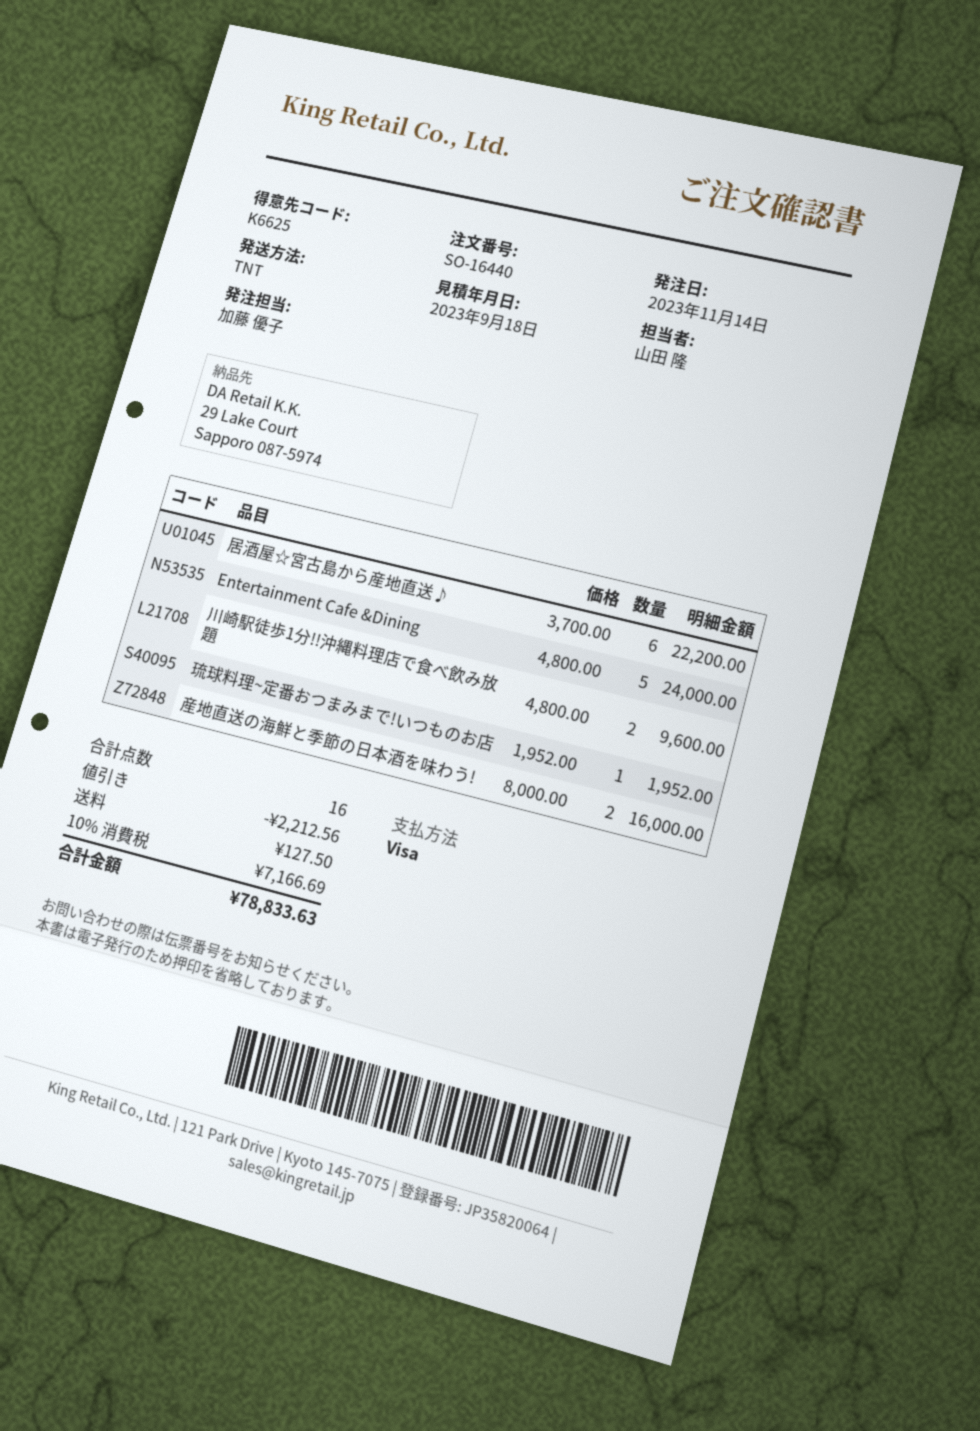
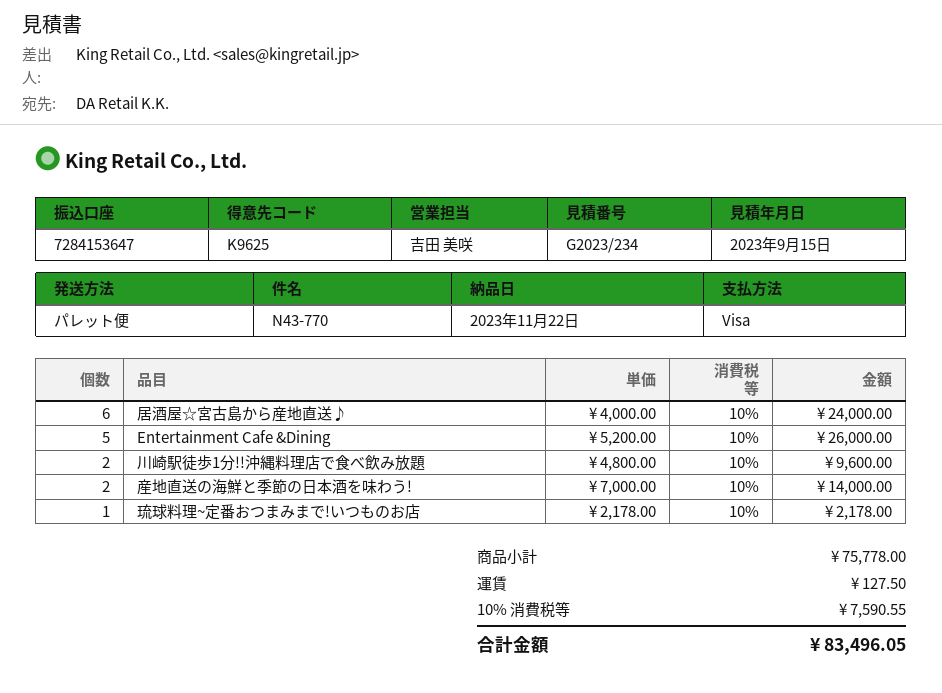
quote date: 2023-09-18 -> 2023-09-15
customer number: K6625 -> K9625
sales rep: 山田 隆 -> 吉田 美咲
shipping method: TNT -> pallet freight
居酒屋☆宮古島から産地直送♪: 6 x 3700.00 = 22200.00 -> 6 x 4000.00 = 24000.00
Entertainment Cafe &Dining: 5 x 4800.00 = 24000.00 -> 5 x 5200.00 = 26000.00
琉球料理~定番おつまみまで!いつものお店: 1 x 1952.00 = 1952.00 -> 1 x 2178.00 = 2178.00
産地直送の海鮮と季節の日本酒を味わう!: 2 x 8000.00 = 16000.00 -> 2 x 7000.00 = 14000.00
discount: 2212.56 -> none
tax: 10% = 7166.69 -> 10% = 7590.55
total: 78833.63 -> 83496.05

